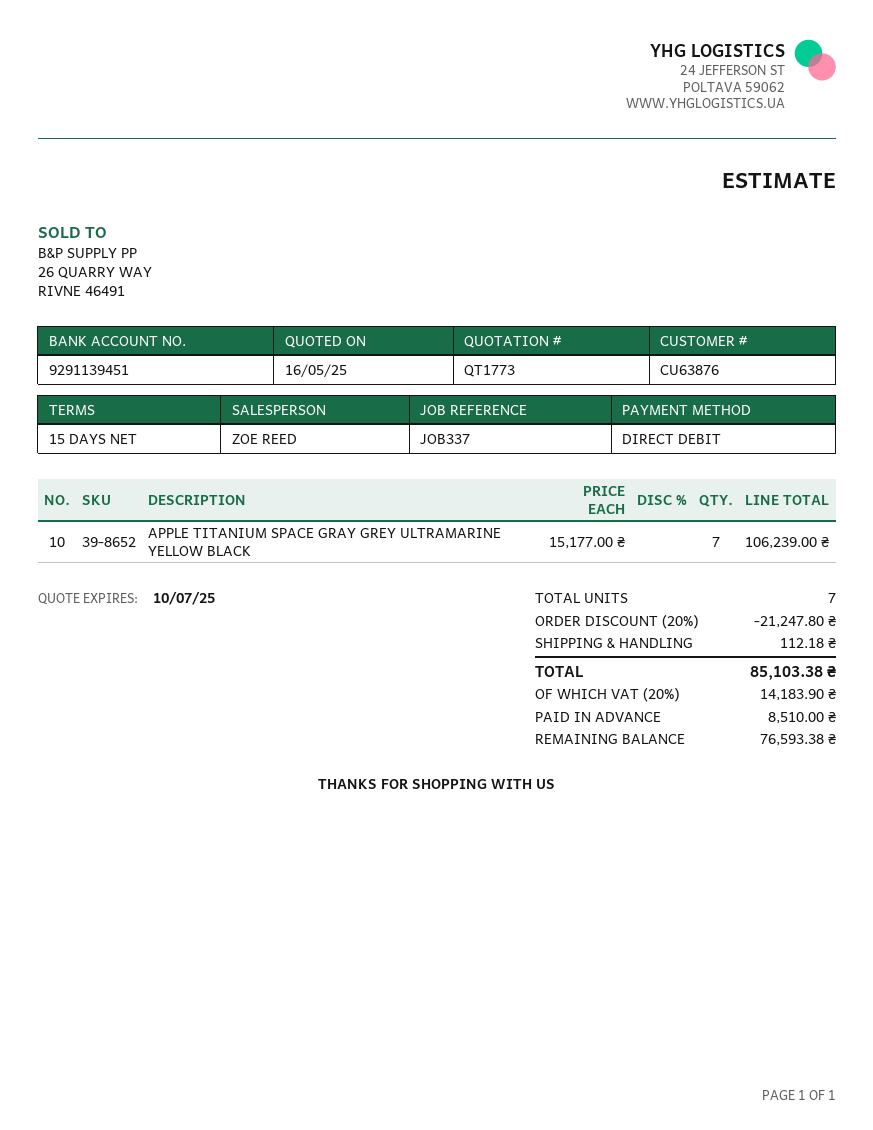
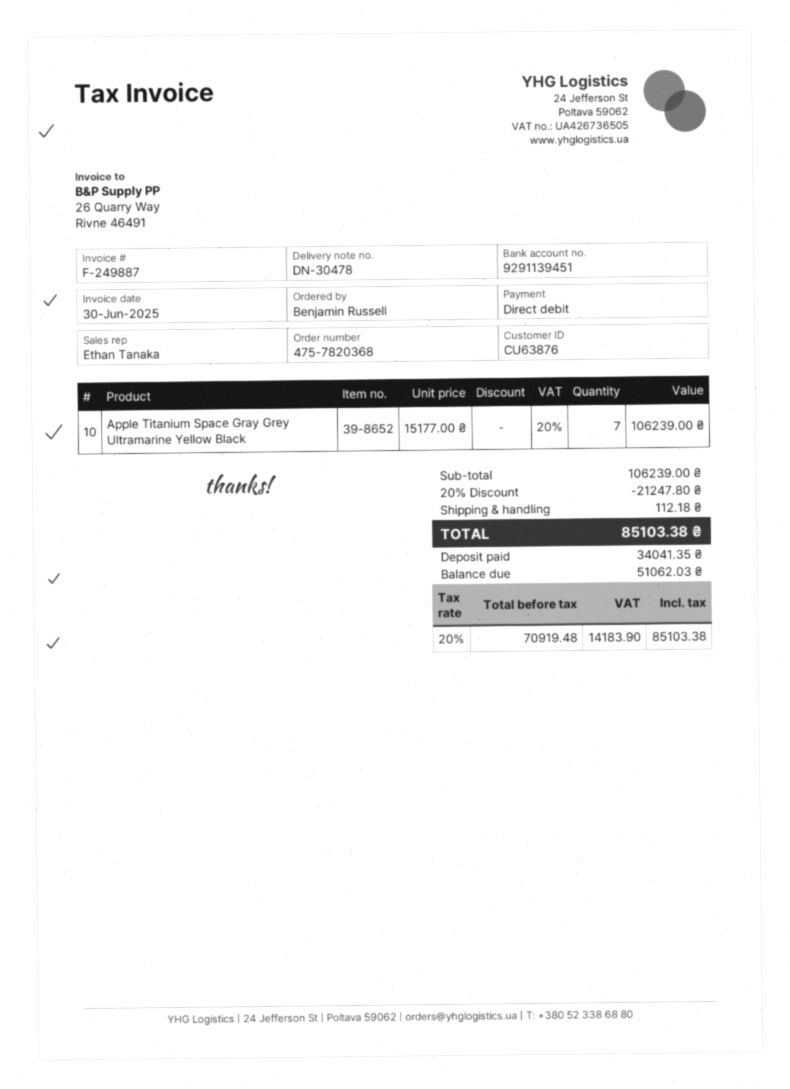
sales rep: ZOE REED -> Ethan Tanaka
deposit: 8510.00 -> 34041.35
balance: 76593.38 -> 51062.03

